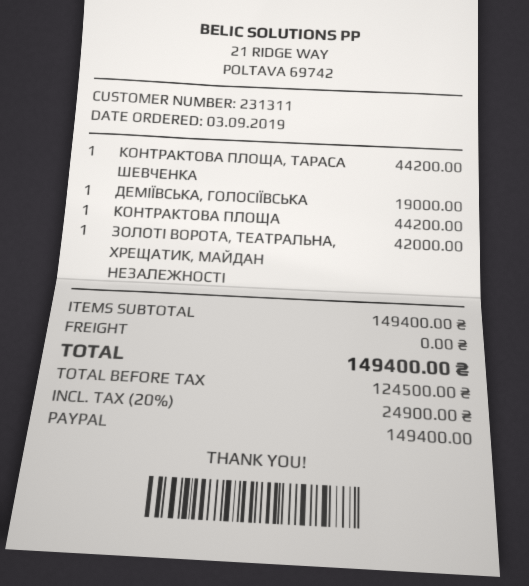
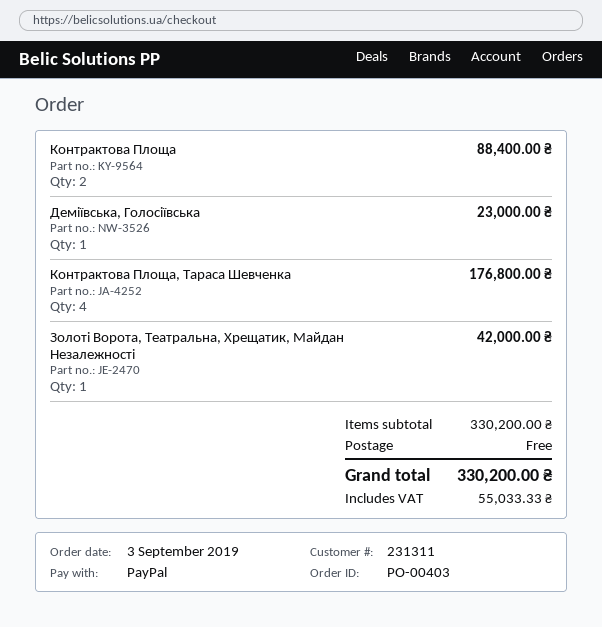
КОНТРАКТОВА ПЛОЩА, ТАРАСА ШЕВЧЕНКА: 1 for 44200.00 -> 4 for 176800.00
ДЕМІЇВСЬКА, ГОЛОСІЇВСЬКА: 1 for 19000.00 -> 1 for 23000.00
КОНТРАКТОВА ПЛОЩА: 1 for 44200.00 -> 2 for 88400.00
subtotal: 149400.00 -> 330200.00
tax: 24900.00 -> 55033.33
total: 149400.00 -> 330200.00

